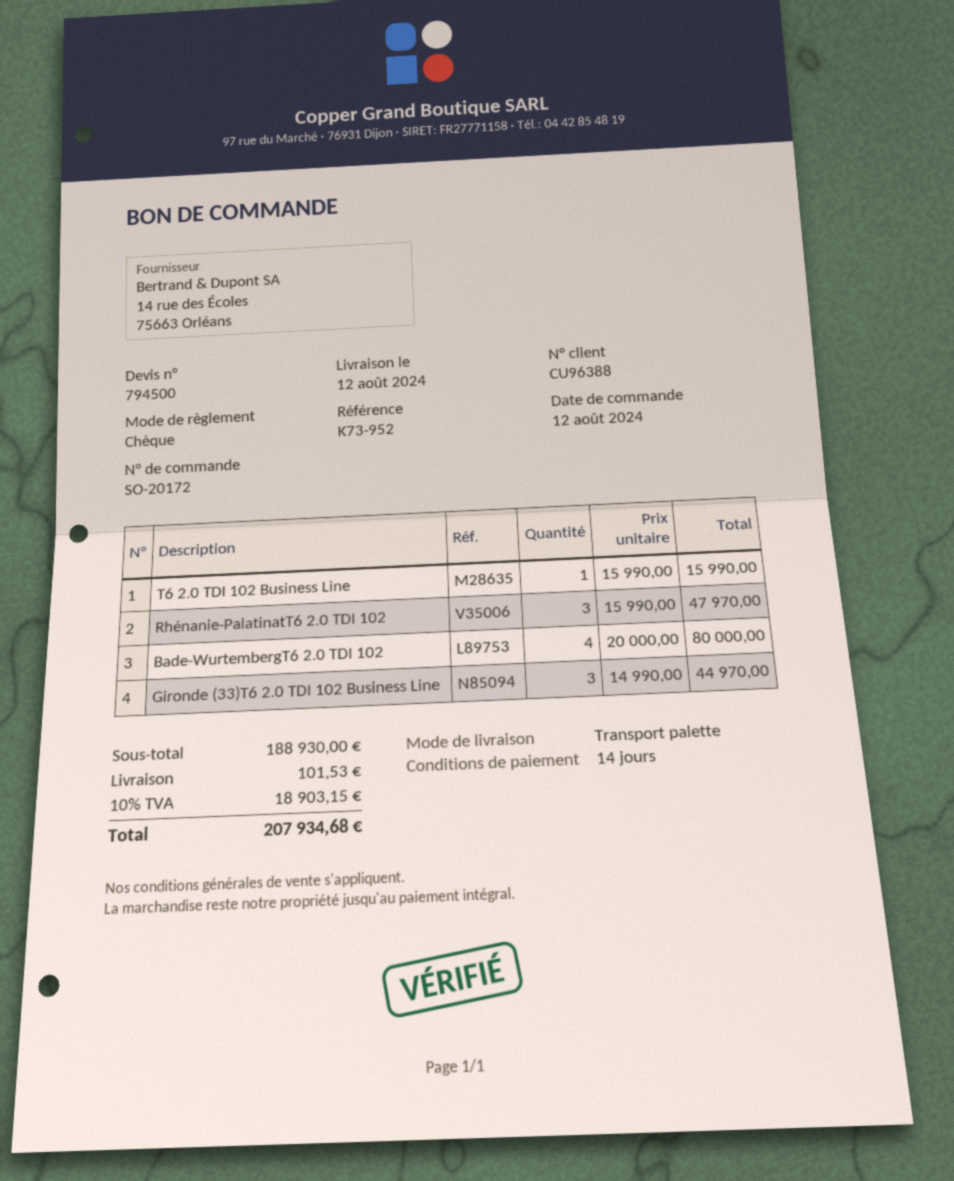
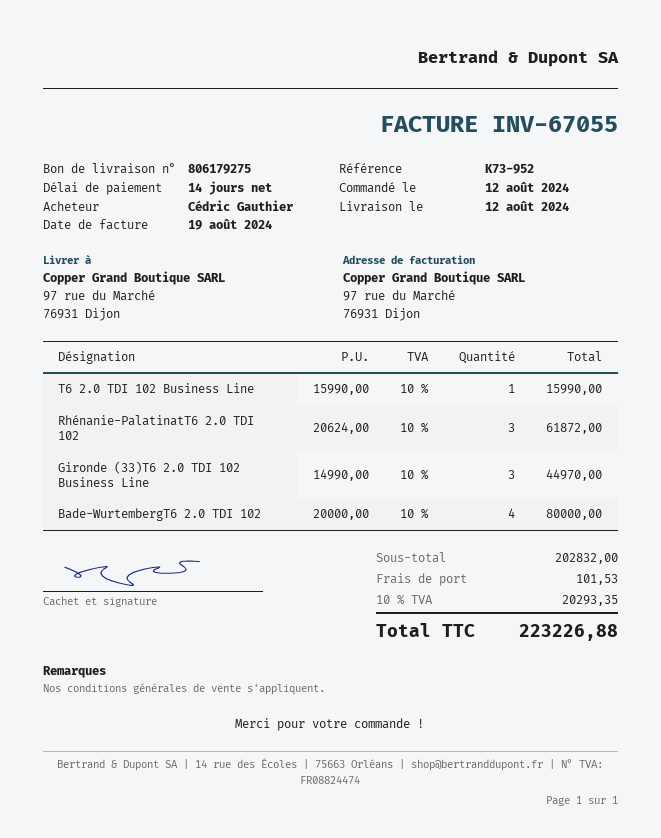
Rhénanie-PalatinatT6 2.0 TDI 102: 3 x 15990.00 = 47970.00 -> 3 x 20624.00 = 61872.00
subtotal: 188930.00 -> 202832.00
tax: 10% = 18903.15 -> 10% = 20293.35
total: 207934.68 -> 223226.88

